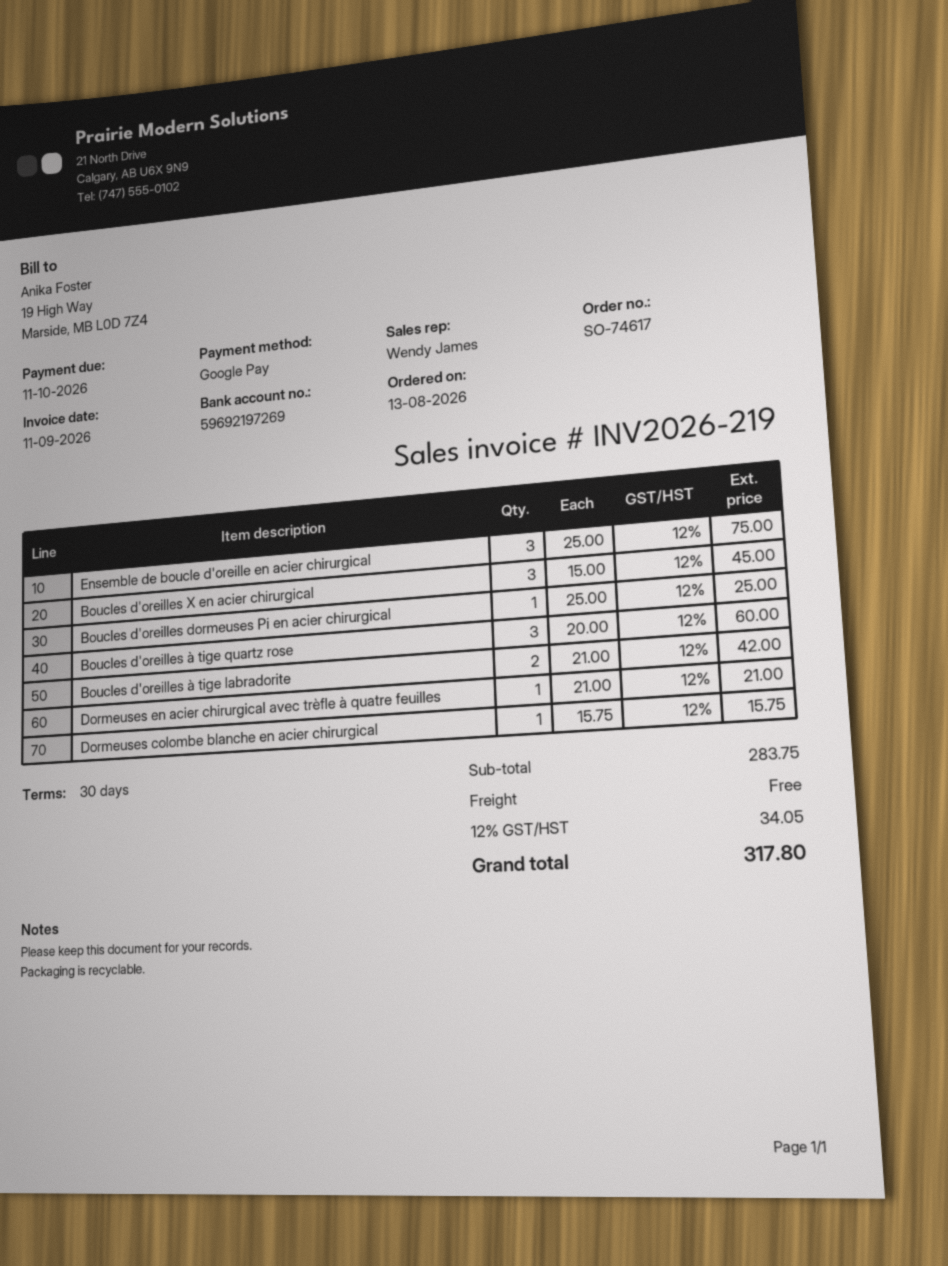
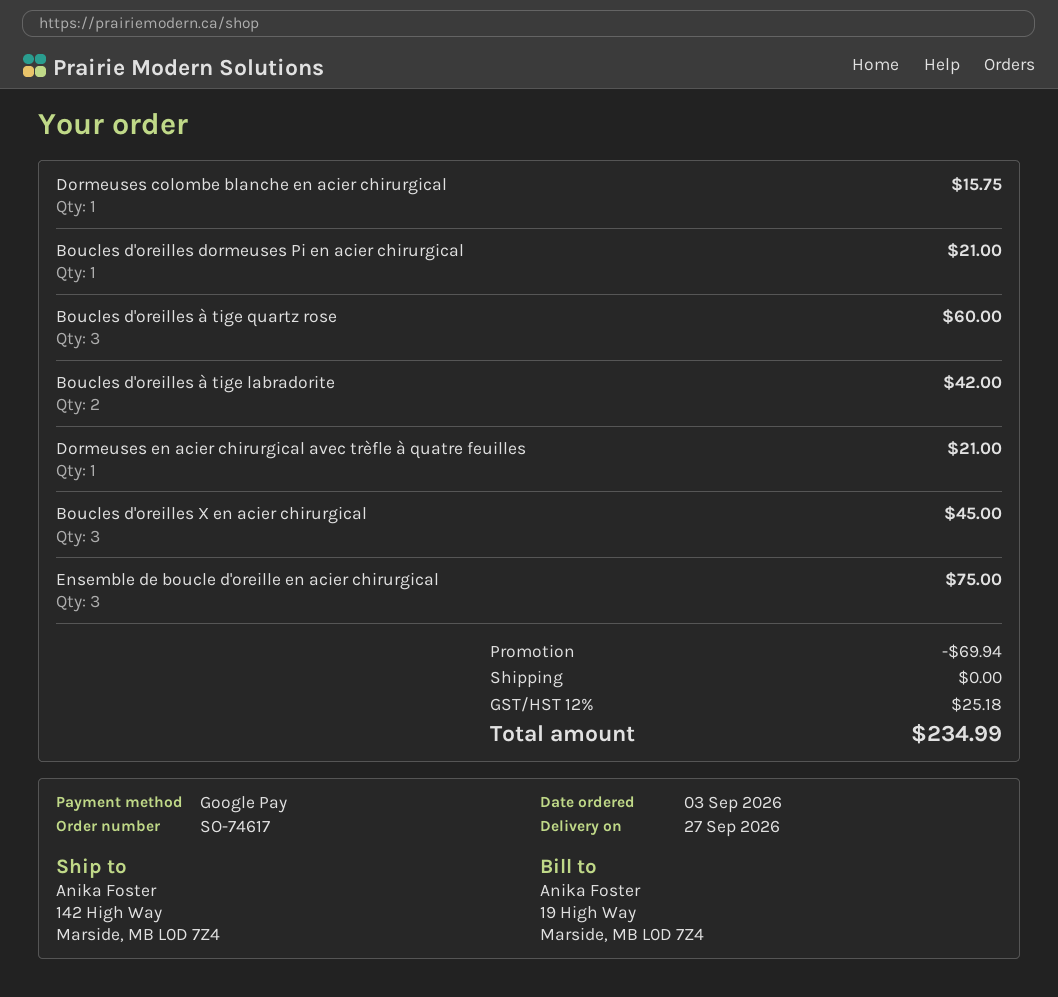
order date: 2026-08-13 -> 2026-09-03
Boucles d'oreilles dormeuses Pi en acier chirurgical: 1 for 25.00 -> 1 for 21.00
discount: none -> 69.94
tax: 12% = 34.05 -> 12% = 25.18
total: 317.80 -> 234.99

